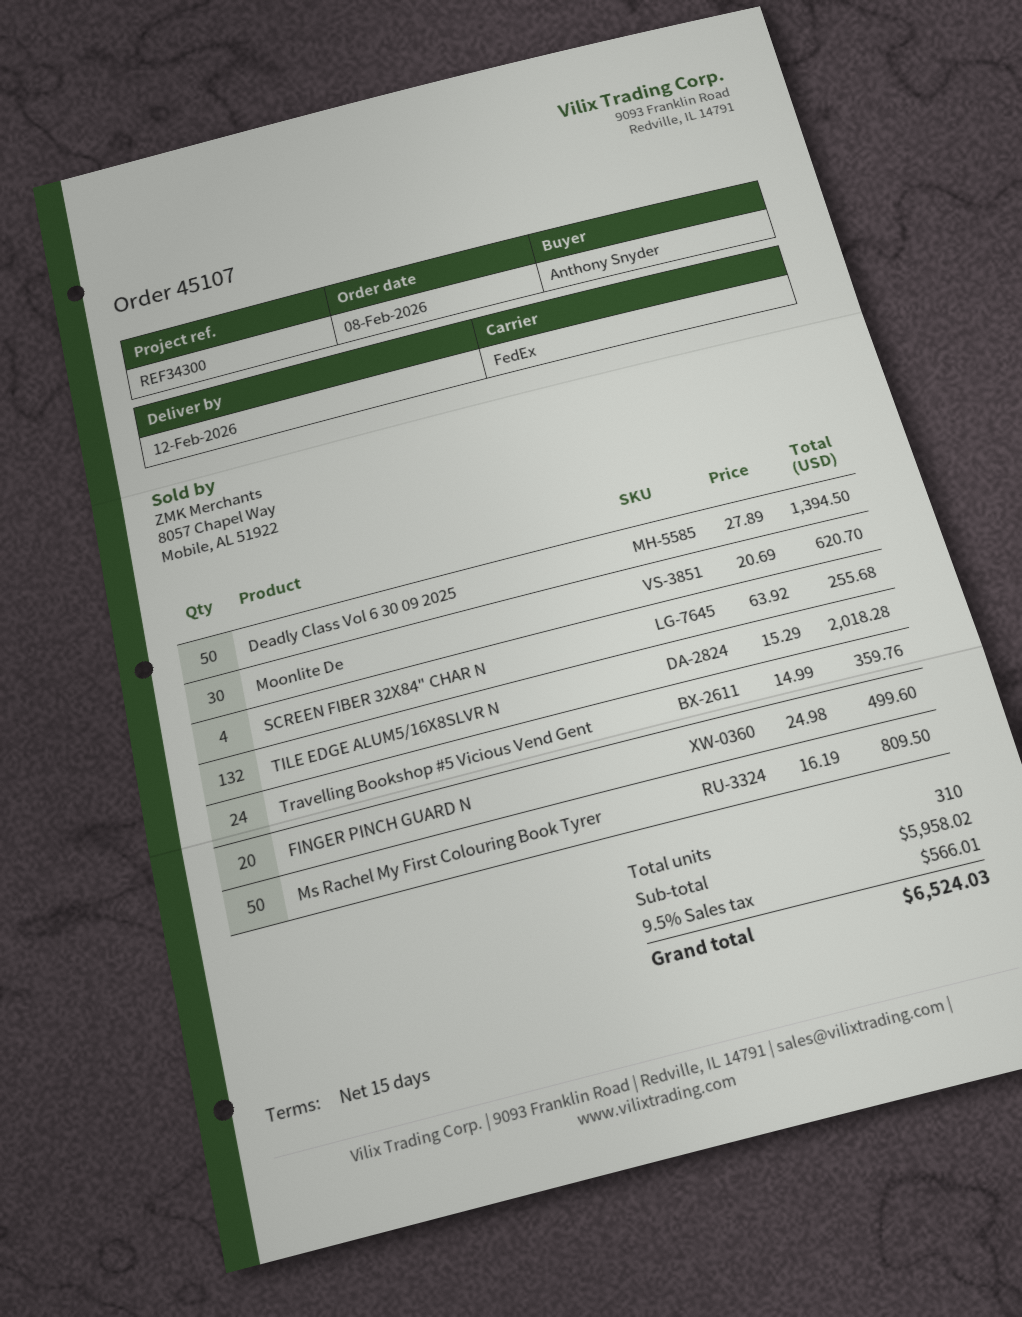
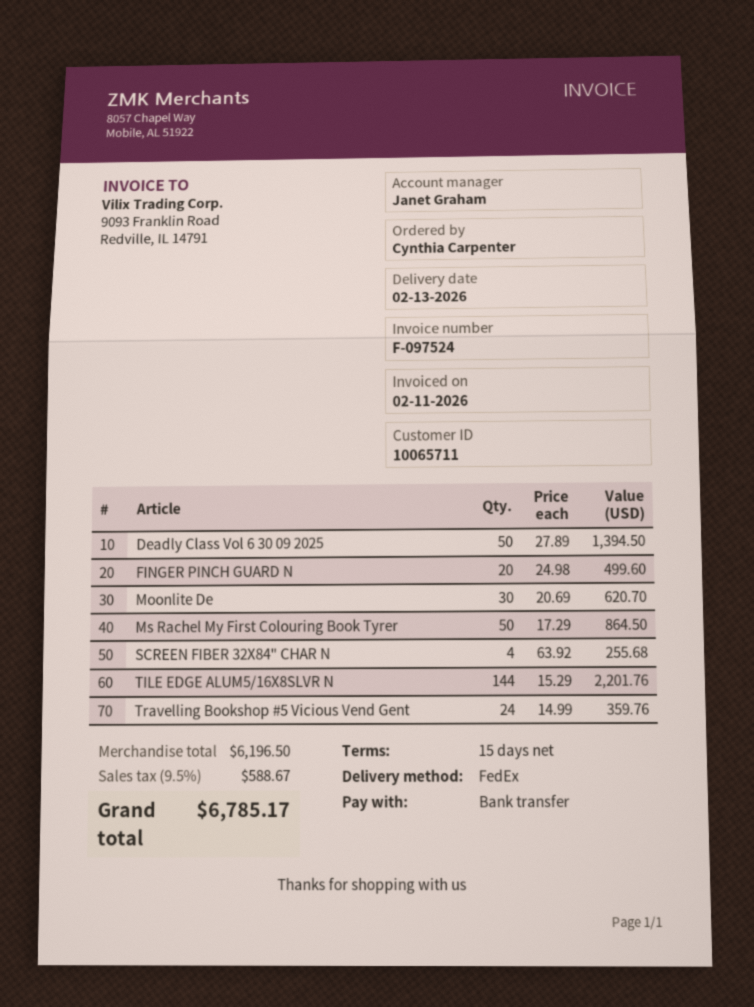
delivery date: 2026-02-12 -> 2026-02-13
ordered by: Anthony Snyder -> Cynthia Carpenter
TILE EDGE ALUM5/16X8SLVR N: 132 x 15.29 = 2018.28 -> 144 x 15.29 = 2201.76
Ms Rachel My First Colouring Book Tyrer: 50 x 16.19 = 809.50 -> 50 x 17.29 = 864.50
subtotal: 5958.02 -> 6196.50
tax: 9.5% = 566.01 -> 9.5% = 588.67
total: 6524.03 -> 6785.17

